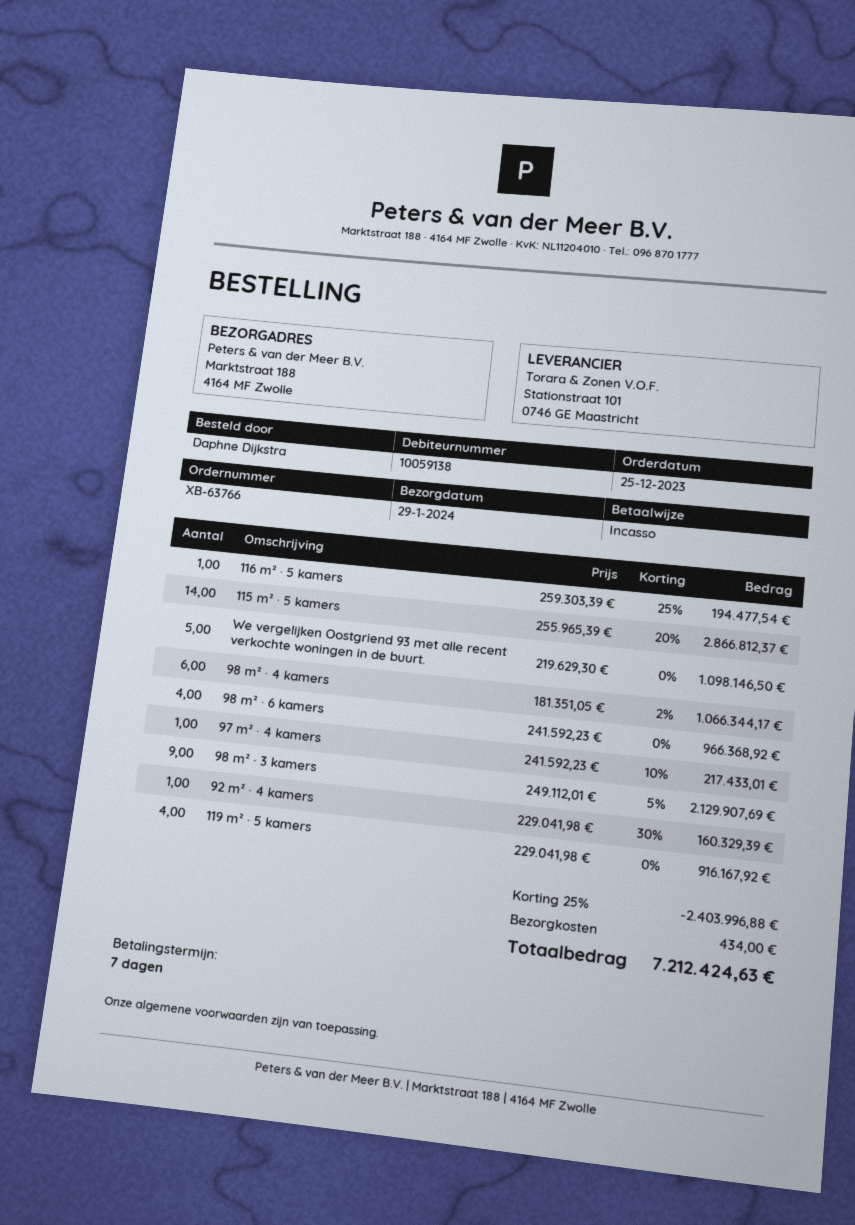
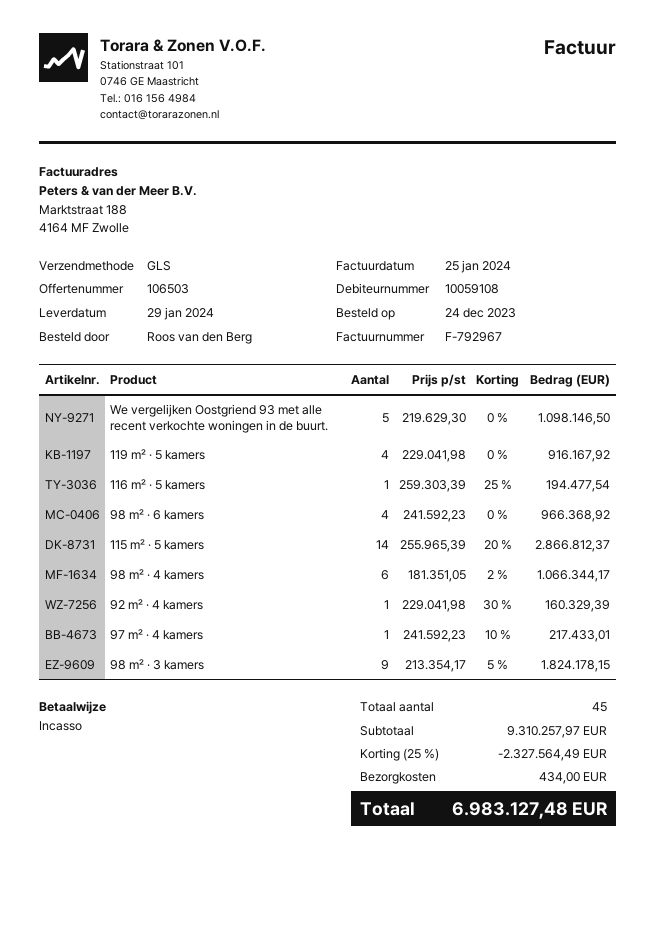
order date: 2023-12-25 -> 2023-12-24
customer number: 10059138 -> 10059108
ordered by: Daphne Dijkstra -> Roos van den Berg
98 m² · 3 kamers: 9 x 249112.01 - 5% = 2129907.69 -> 9 x 213354.17 - 5% = 1824178.15
discount: 25% = 2403996.88 -> 25% = 2327564.49
total: 7212424.63 -> 6983127.48

